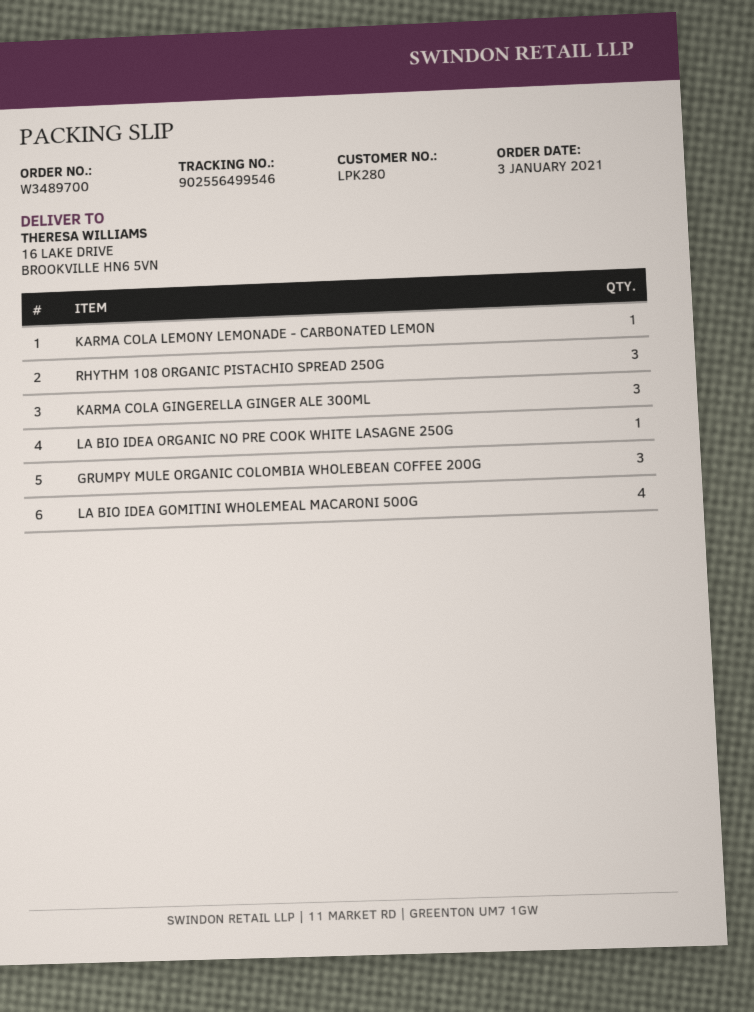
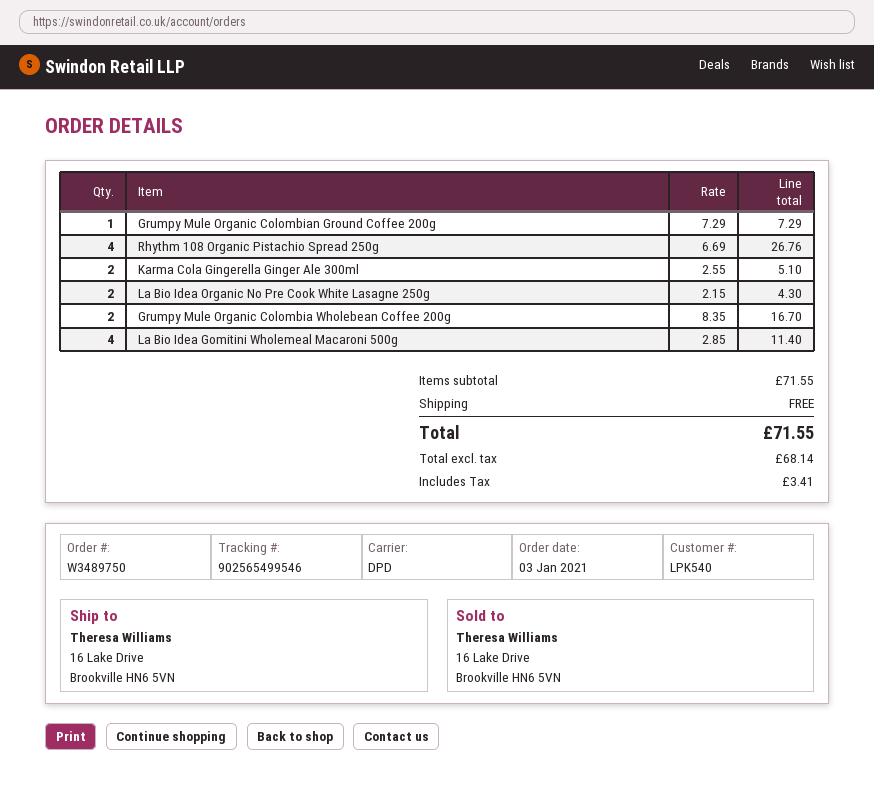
order number: W3489700 -> W3489750
customer number: LPK280 -> LPK540
tracking number: 902556499546 -> 902565499546
KARMA COLA LEMONY LEMONADE - CARBONATED LEMON: 1 -> none
RHYTHM 108 ORGANIC PISTACHIO SPREAD 250G: 3 -> 4
KARMA COLA GINGERELLA GINGER ALE 300ML: 3 -> 2
LA BIO IDEA ORGANIC NO PRE COOK WHITE LASAGNE 250G: 1 -> 2
GRUMPY MULE ORGANIC COLOMBIA WHOLEBEAN COFFEE 200G: 3 -> 2
Grumpy Mule Organic Colombian Ground Coffee 200g: none -> 1

